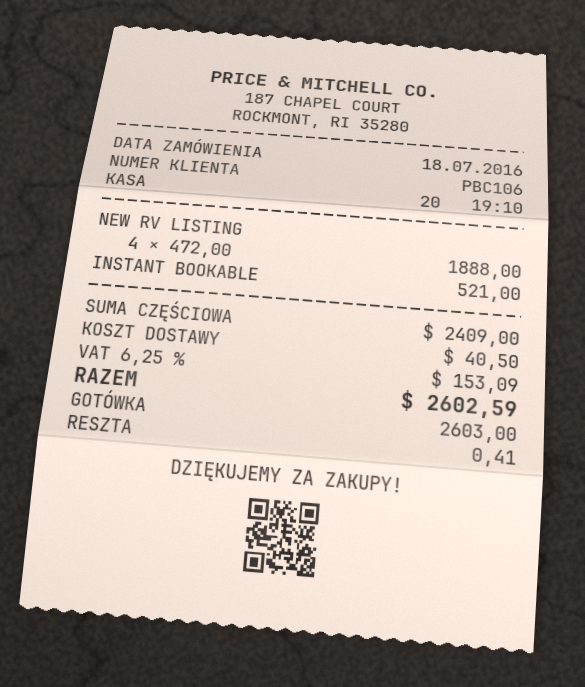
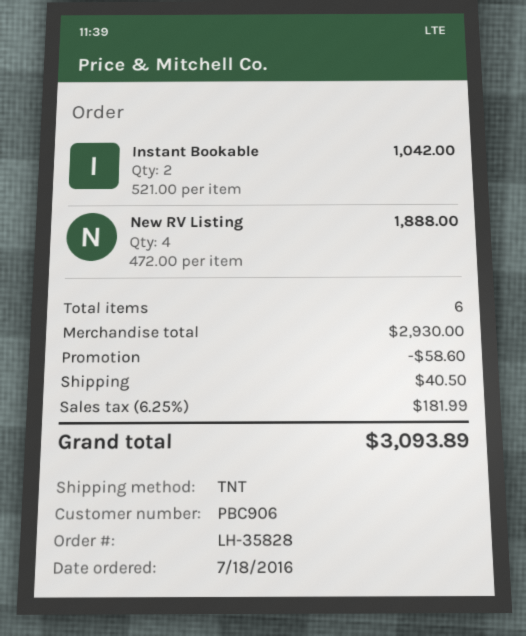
customer number: PBC106 -> PBC906
INSTANT BOOKABLE: 1 x 521.00 = 521.00 -> 2 x 521.00 = 1042.00
subtotal: 2409.00 -> 2930.00
discount: none -> 58.60
tax: 6.25% = 153.09 -> 6.25% = 181.99
total: 2602.59 -> 3093.89

